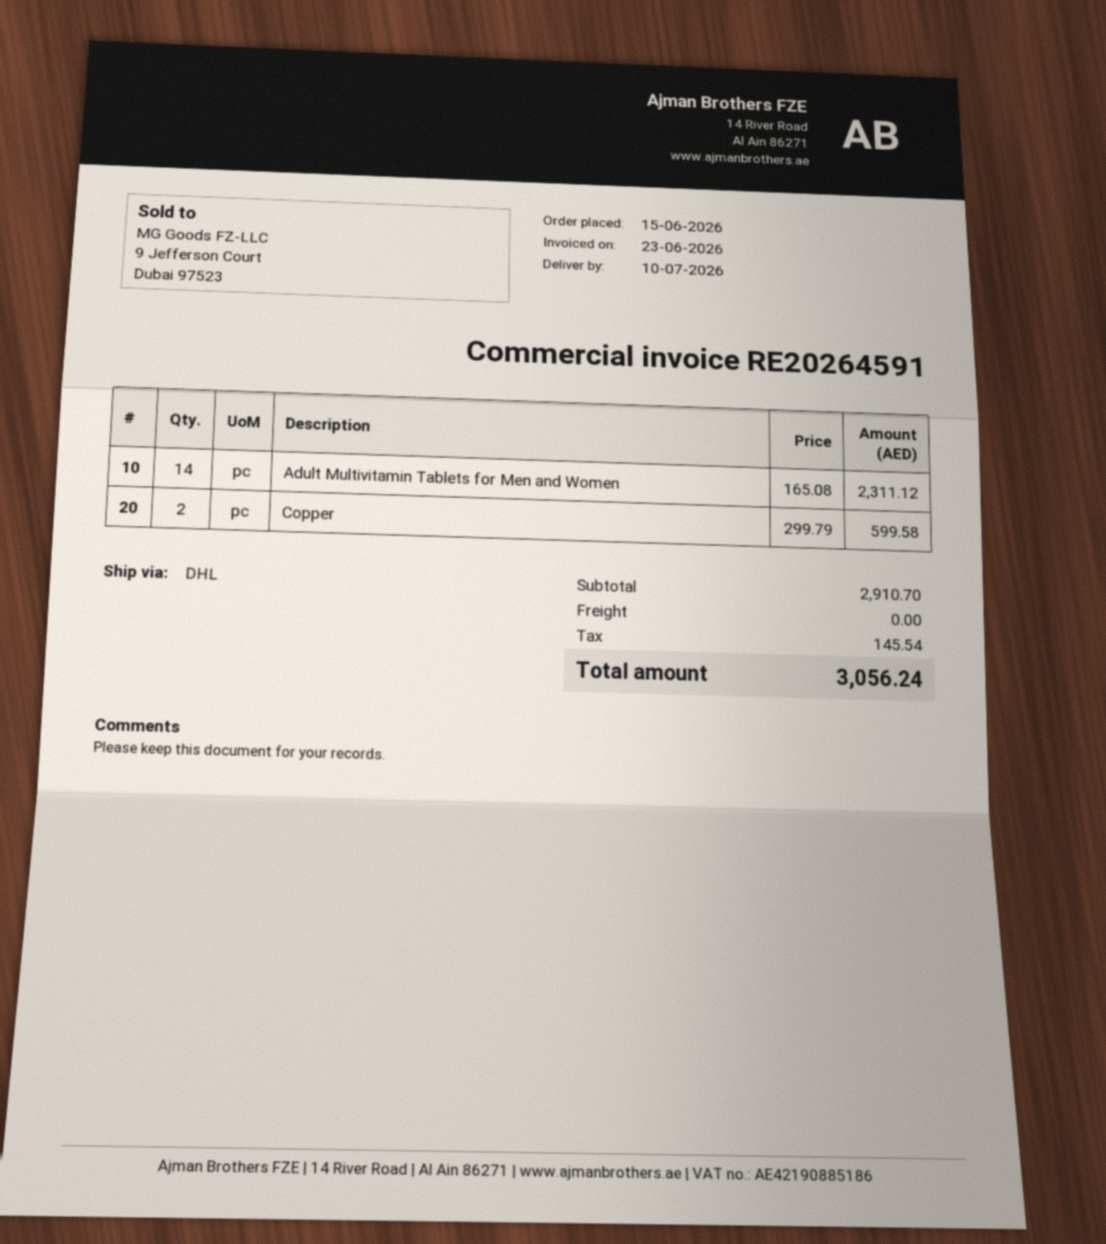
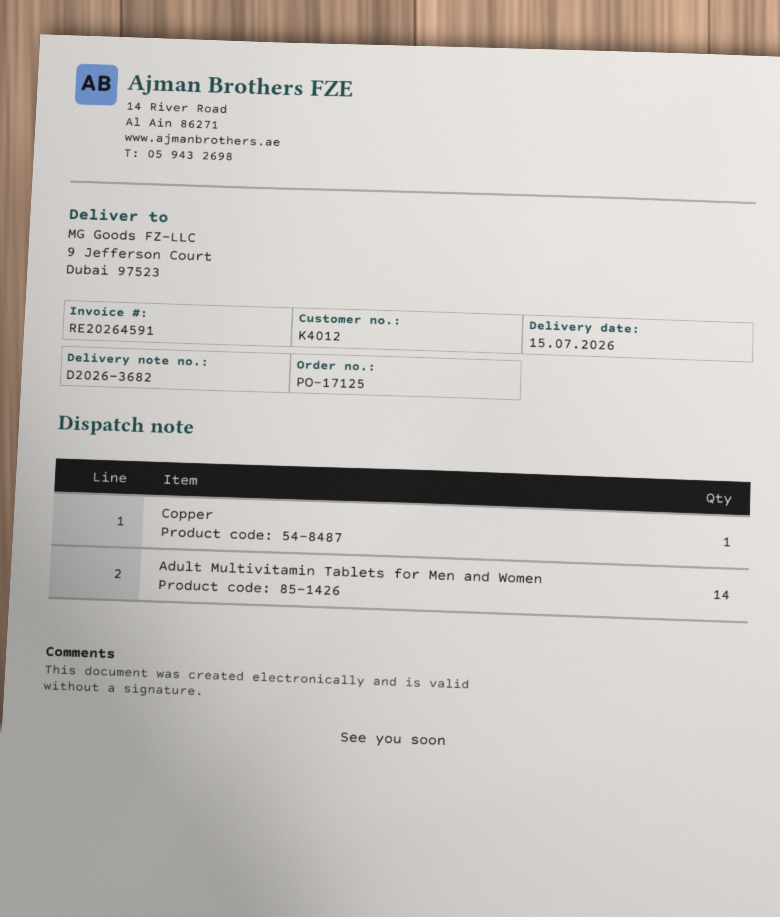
delivery date: 2026-07-10 -> 2026-07-15
Copper: 2 -> 1

